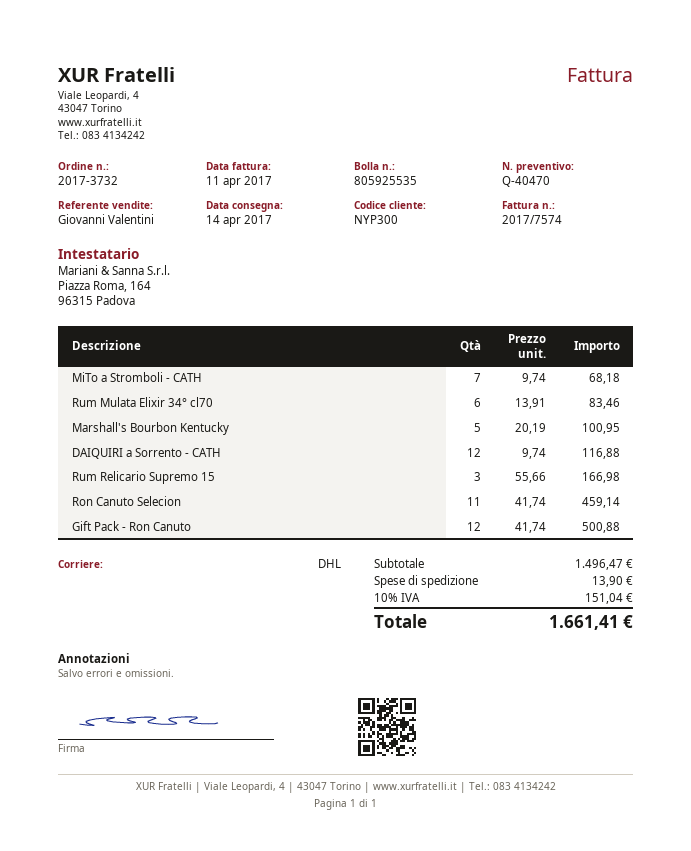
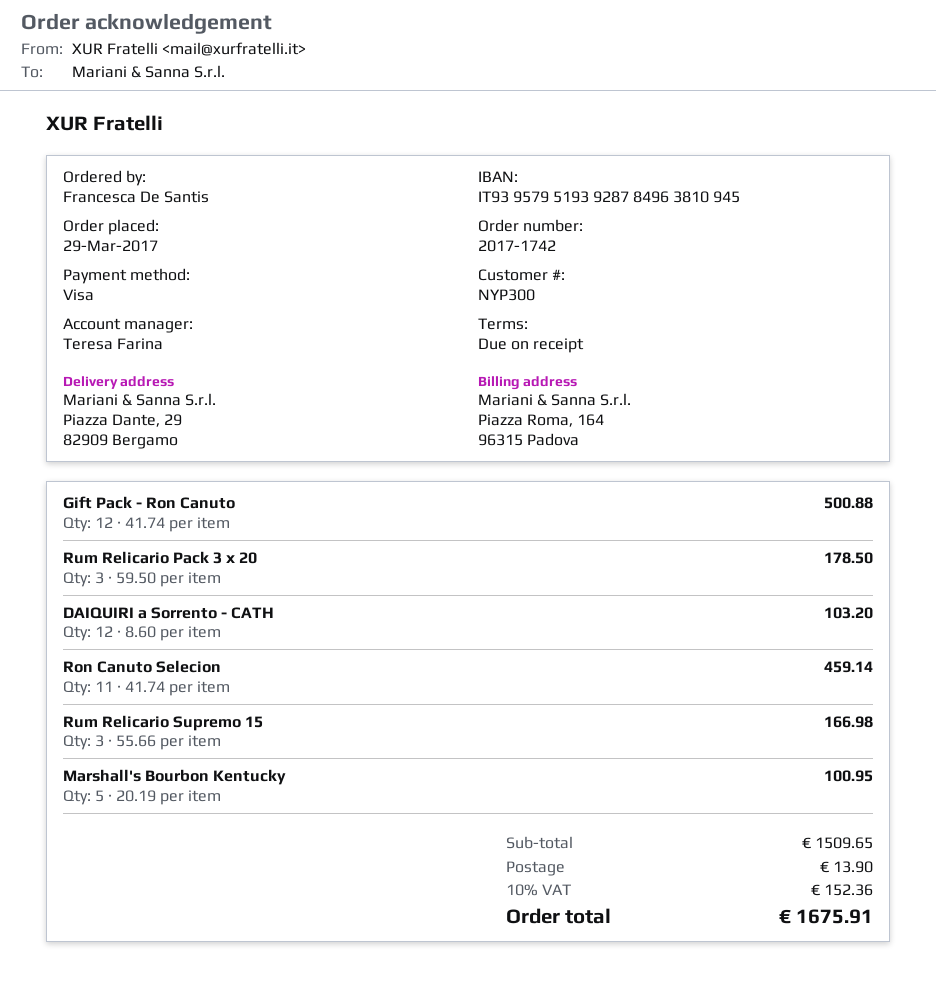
order number: 2017-3732 -> 2017-1742
sales rep: Giovanni Valentini -> Teresa Farina
MiTo a Stromboli - CATH: 7 x 9.74 = 68.18 -> none
Rum Mulata Elixir 34° cl70: 6 x 13.91 = 83.46 -> none
DAIQUIRI a Sorrento - CATH: 12 x 9.74 = 116.88 -> 12 x 8.60 = 103.20
Rum Relicario Pack 3 x 20: none -> 3 x 59.50 = 178.50
subtotal: 1496.47 -> 1509.65
tax: 10% = 151.04 -> 10% = 152.36
total: 1661.41 -> 1675.91

